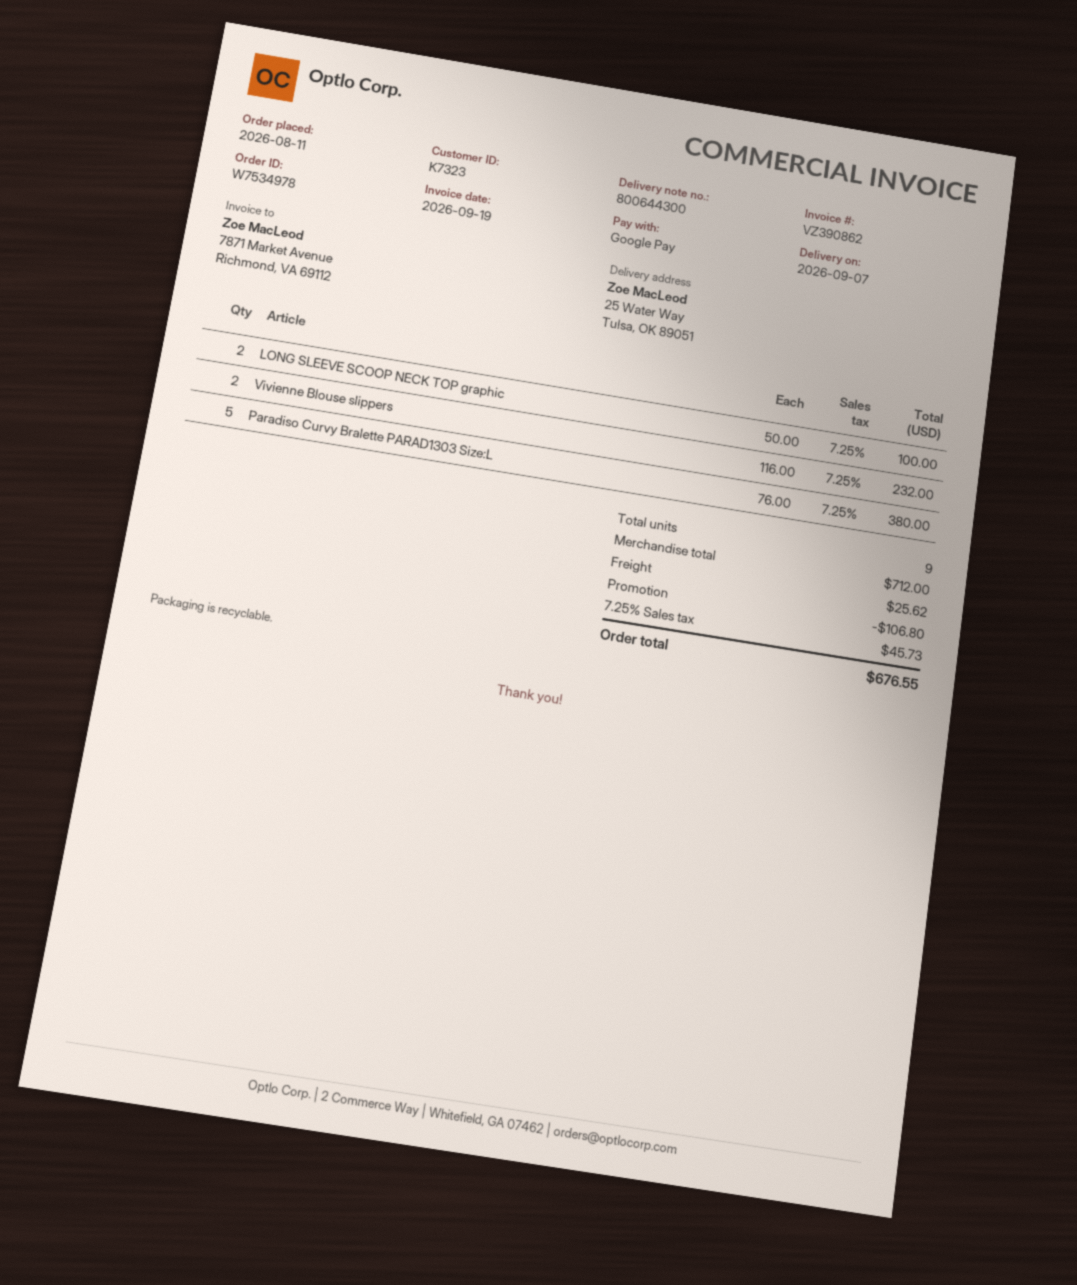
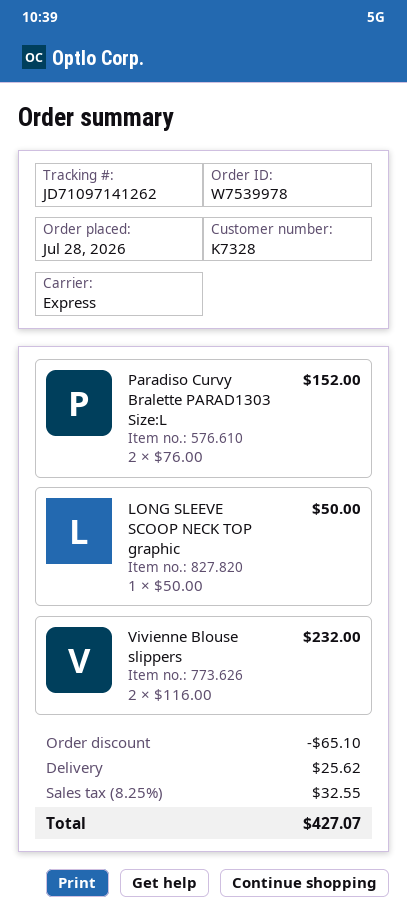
order number: W7534978 -> W7539978
order date: 2026-08-11 -> 2026-07-28
customer number: K7323 -> K7328
LONG SLEEVE SCOOP NECK TOP graphic: 2 x 50.00 = 100.00 -> 1 x 50.00 = 50.00
Paradiso Curvy Bralette PARAD1303 Size:L: 5 x 76.00 = 380.00 -> 2 x 76.00 = 152.00
discount: 106.80 -> 65.10
tax: 7.25% = 45.73 -> 8.25% = 32.55
total: 676.55 -> 427.07

